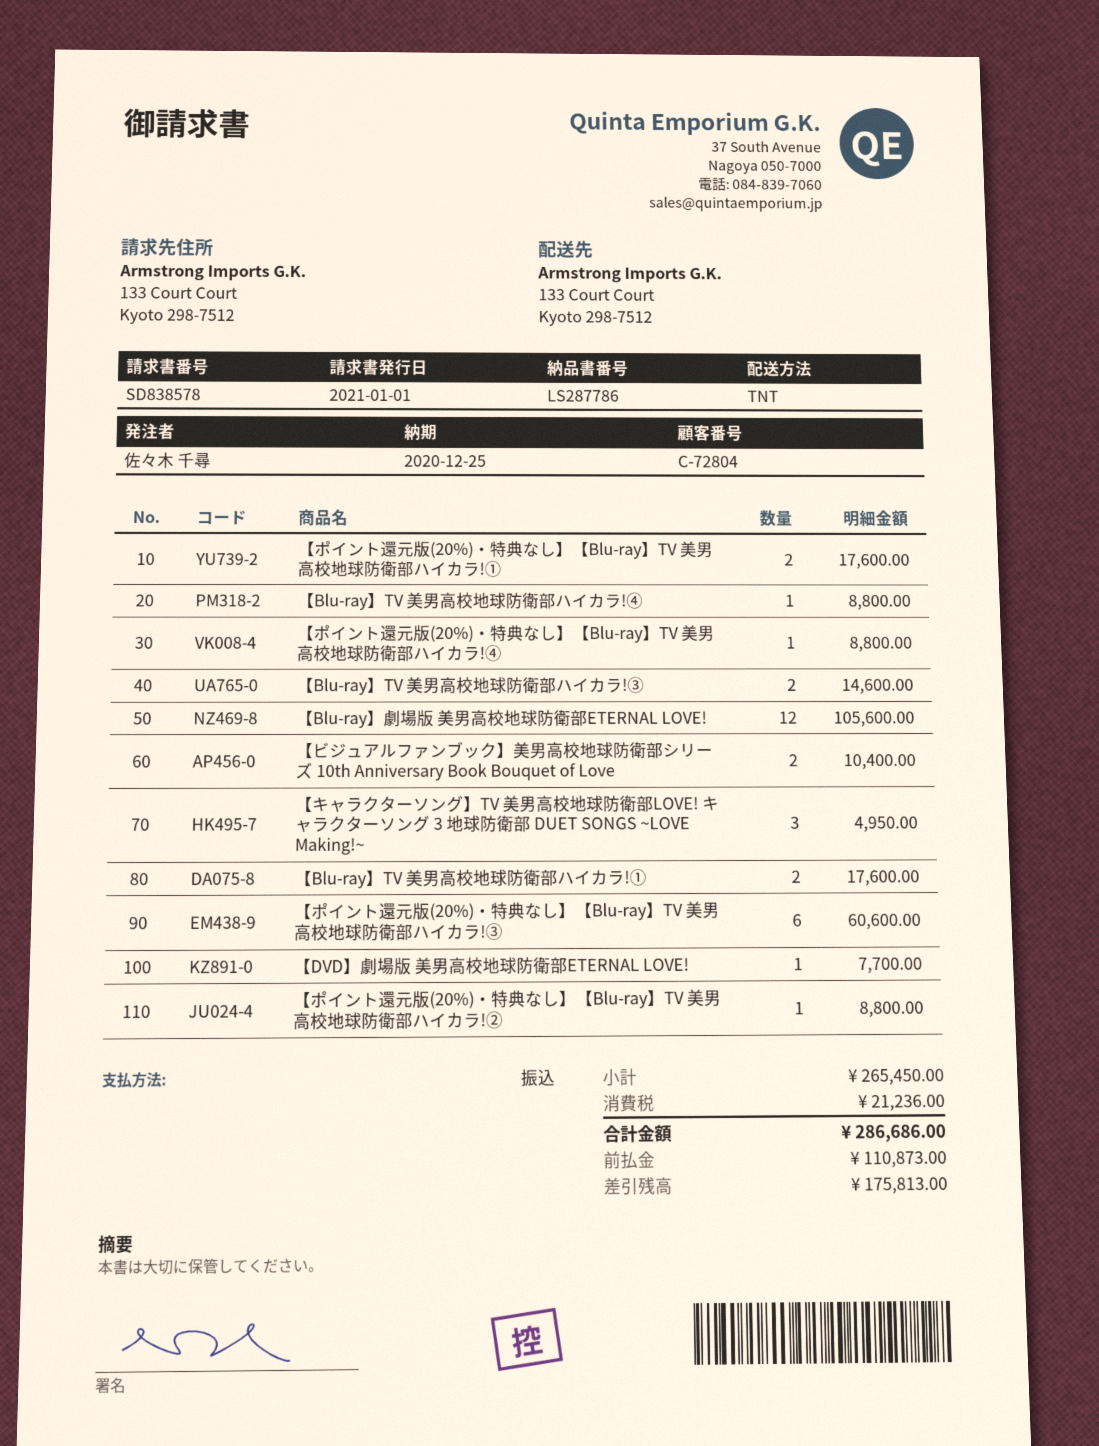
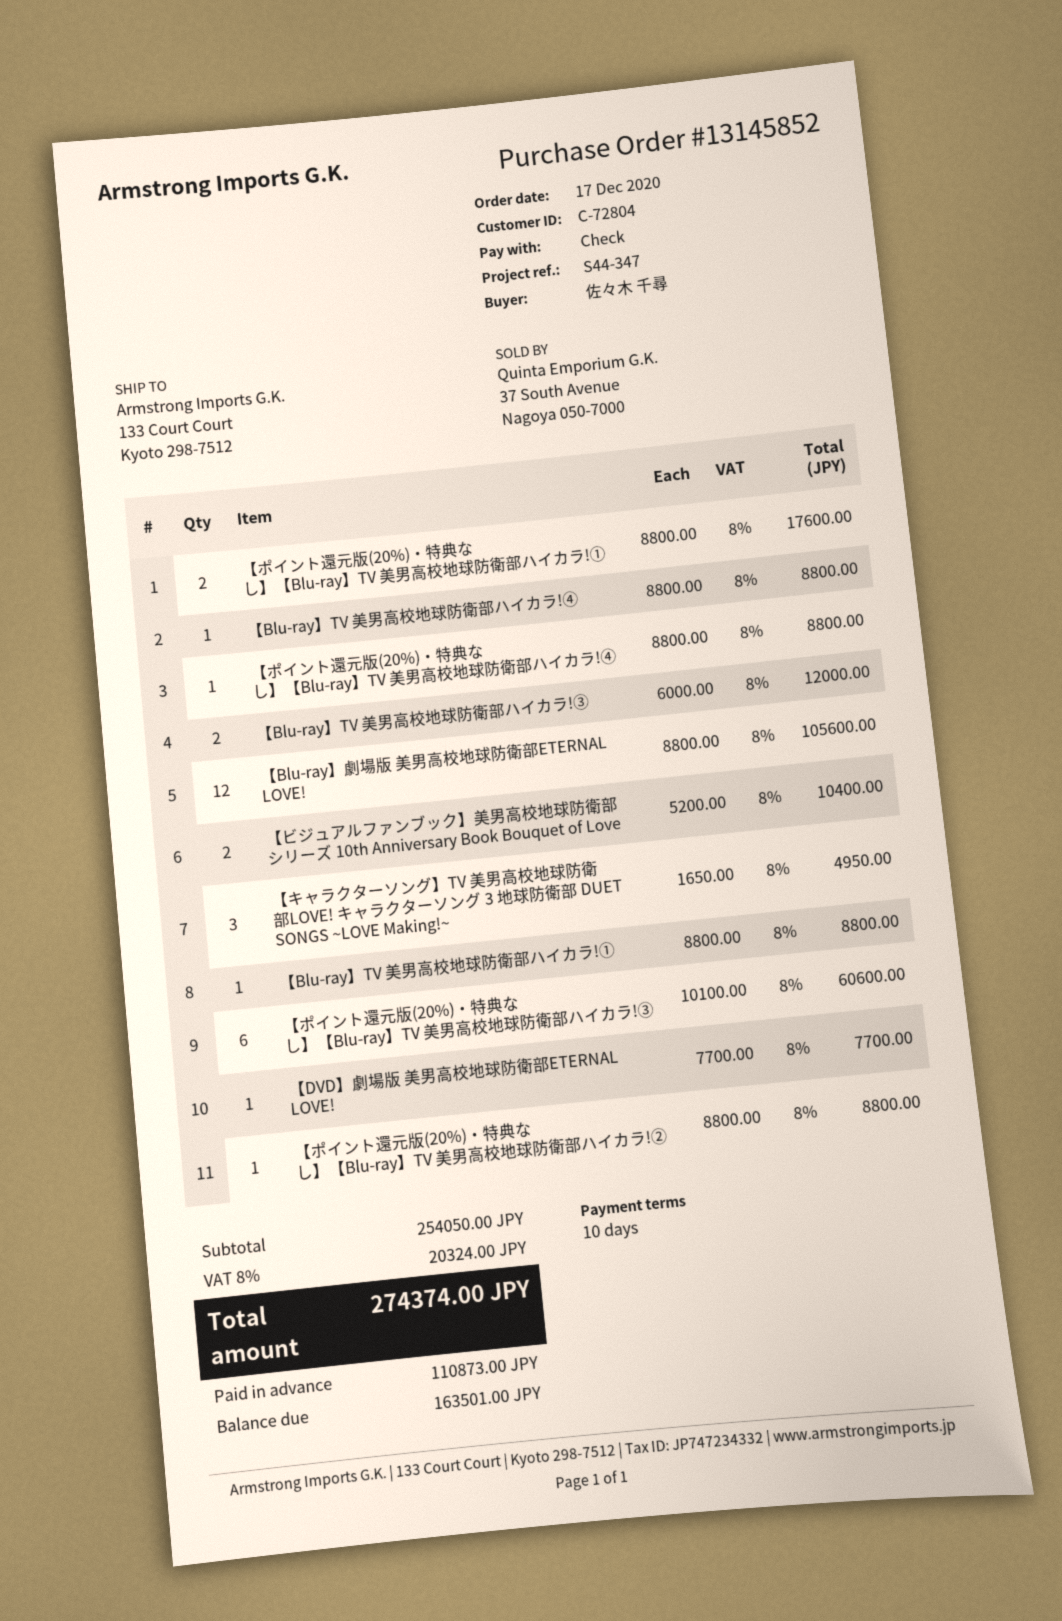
payment method: bank transfer -> cheque
【Blu-ray】TV 美男高校地球防衛部ハイカラ!③: 2 for 14600.00 -> 2 for 12000.00
【Blu-ray】TV 美男高校地球防衛部ハイカラ!①: 2 for 17600.00 -> 1 for 8800.00
subtotal: 265450.00 -> 254050.00
tax: 21236.00 -> 20324.00
total: 286686.00 -> 274374.00
balance: 175813.00 -> 163501.00

